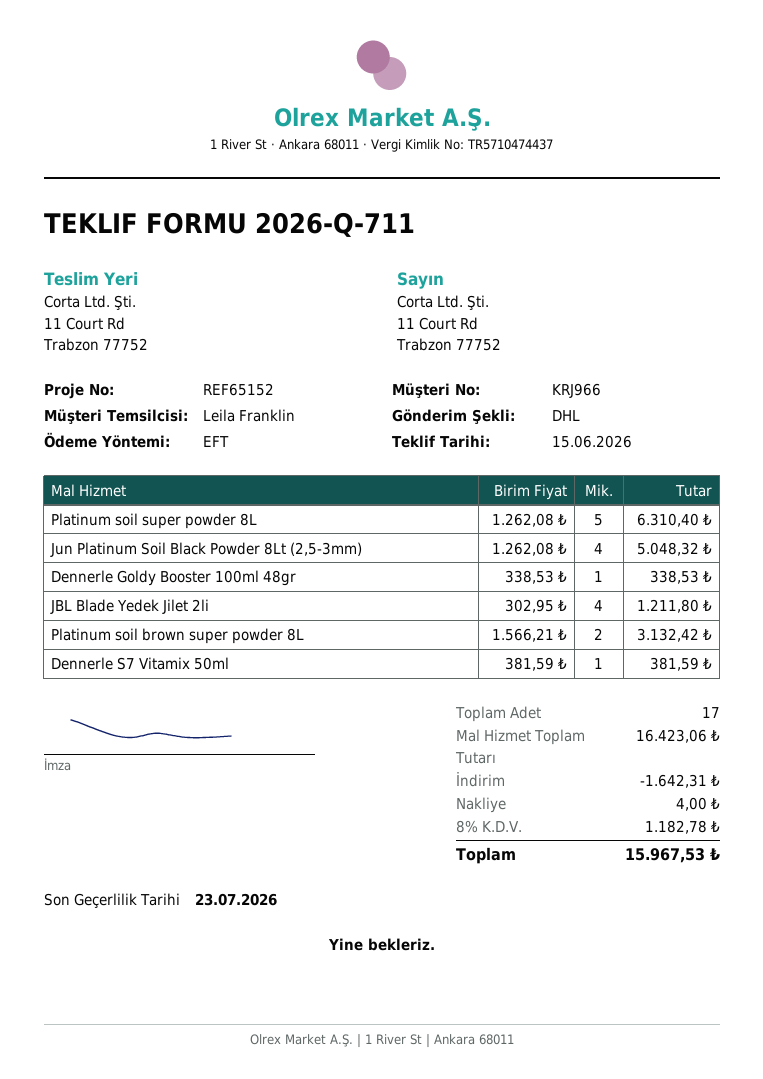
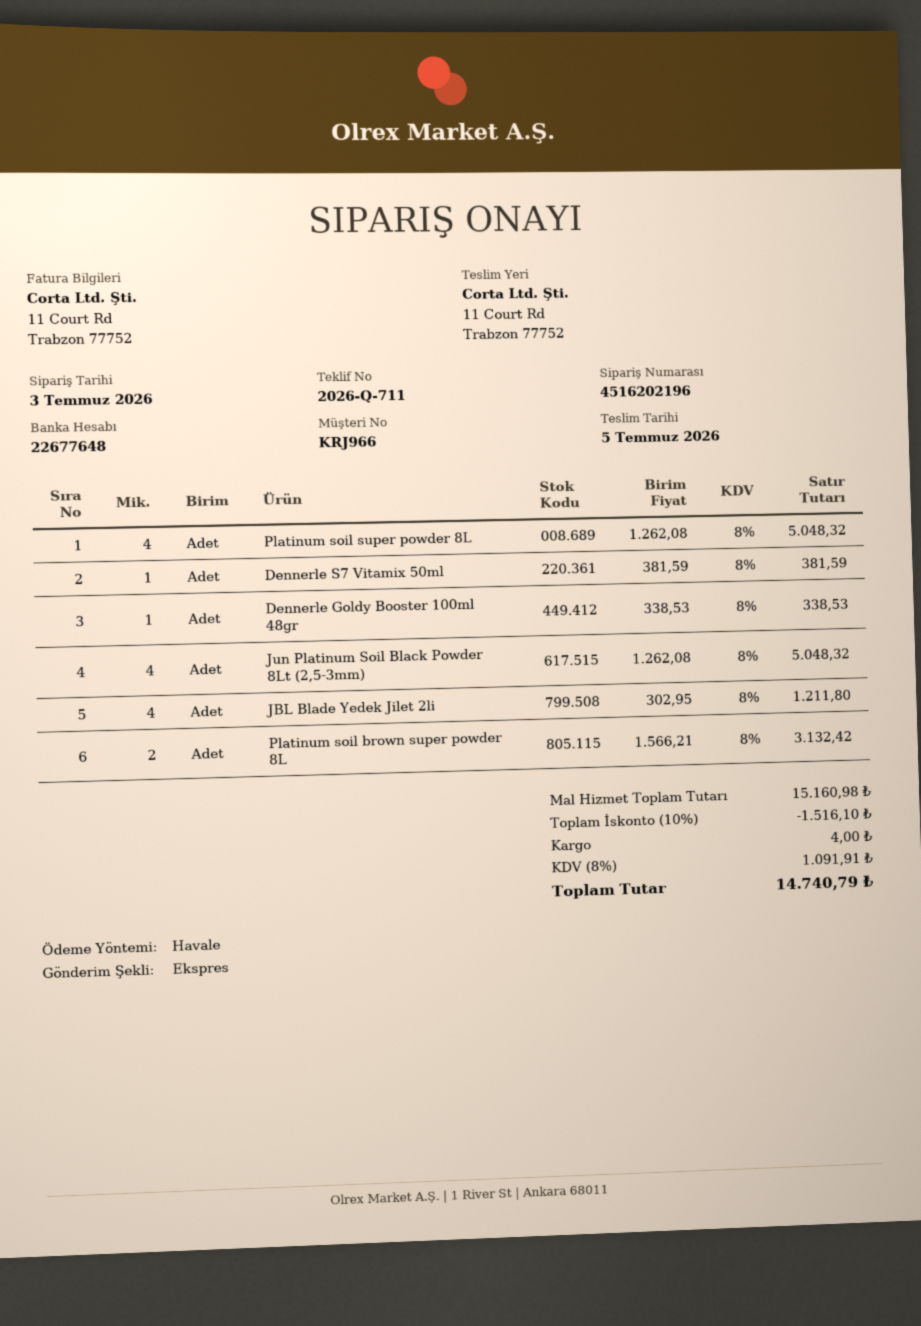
shipping method: DHL -> express
Platinum soil super powder 8L: 5 x 1262.08 = 6310.40 -> 4 x 1262.08 = 5048.32
subtotal: 16423.06 -> 15160.98
discount: 1642.31 -> 1516.10
tax: 8% = 1182.78 -> 8% = 1091.91
total: 15967.53 -> 14740.79

